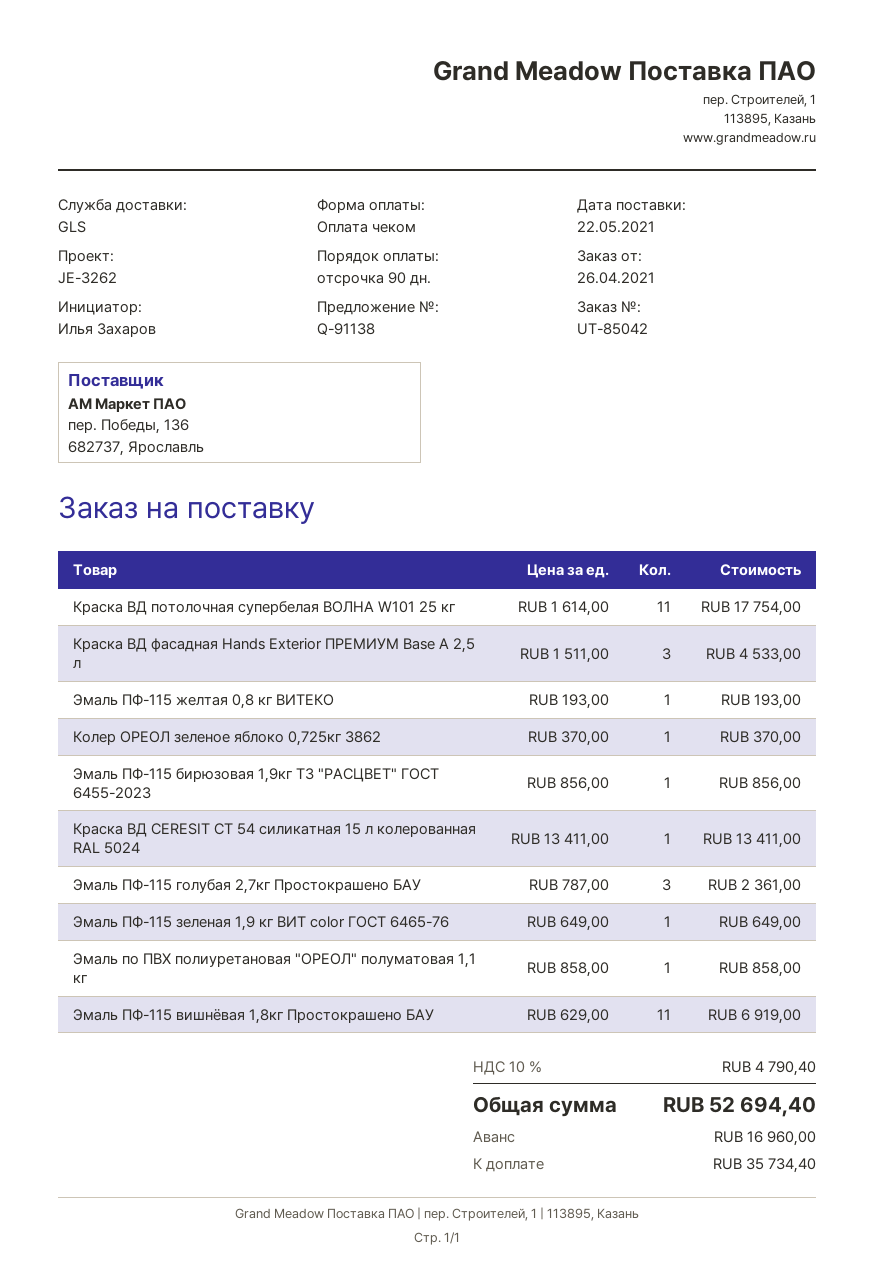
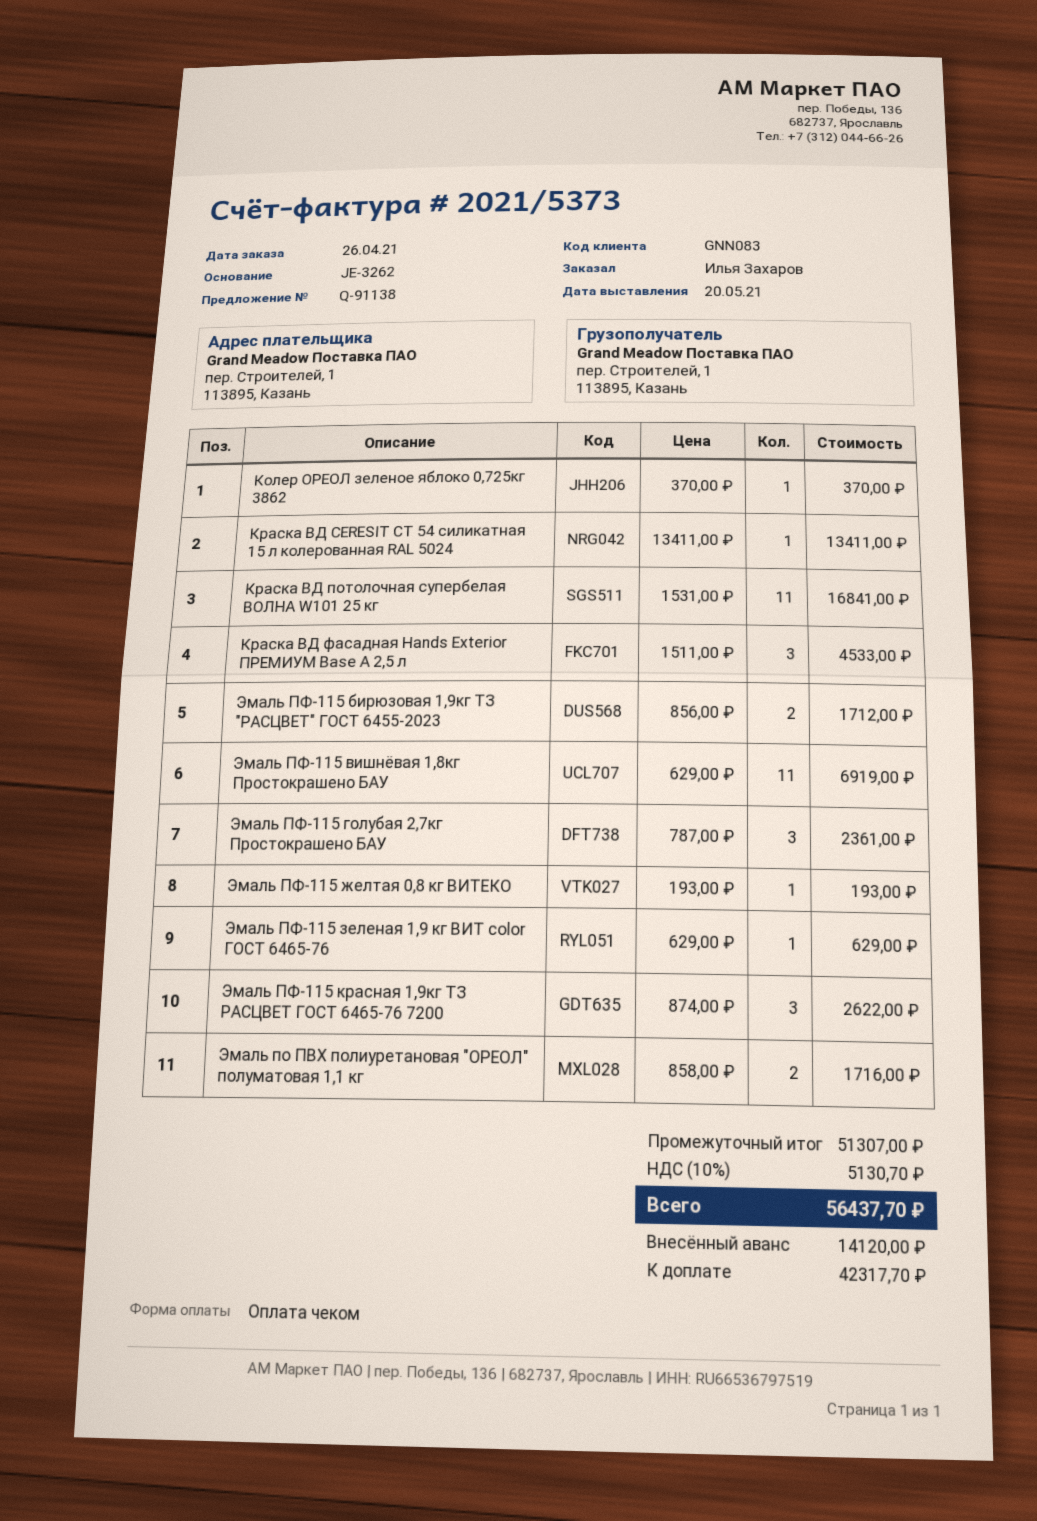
Краска ВД потолочная супербелая ВОЛНА W101 25 кг: 11 x 1614.00 = 17754.00 -> 11 x 1531.00 = 16841.00
Эмаль ПФ-115 бирюзовая 1,9кг ТЗ "РАСЦВЕТ" ГОСТ 6455-2023: 1 x 856.00 = 856.00 -> 2 x 856.00 = 1712.00
Эмаль ПФ-115 зеленая 1,9 кг ВИТ color ГОСТ 6465-76: 1 x 649.00 = 649.00 -> 1 x 629.00 = 629.00
Эмаль по ПВХ полиуретановая "ОРЕОЛ" полуматовая 1,1 кг: 1 x 858.00 = 858.00 -> 2 x 858.00 = 1716.00
Эмаль ПФ-115 красная 1,9кг ТЗ РАСЦВЕТ ГОСТ 6465-76 7200: none -> 3 x 874.00 = 2622.00
tax: 10% = 4790.40 -> 10% = 5130.70
total: 52694.40 -> 56437.70
deposit: 16960.00 -> 14120.00
balance: 35734.40 -> 42317.70

